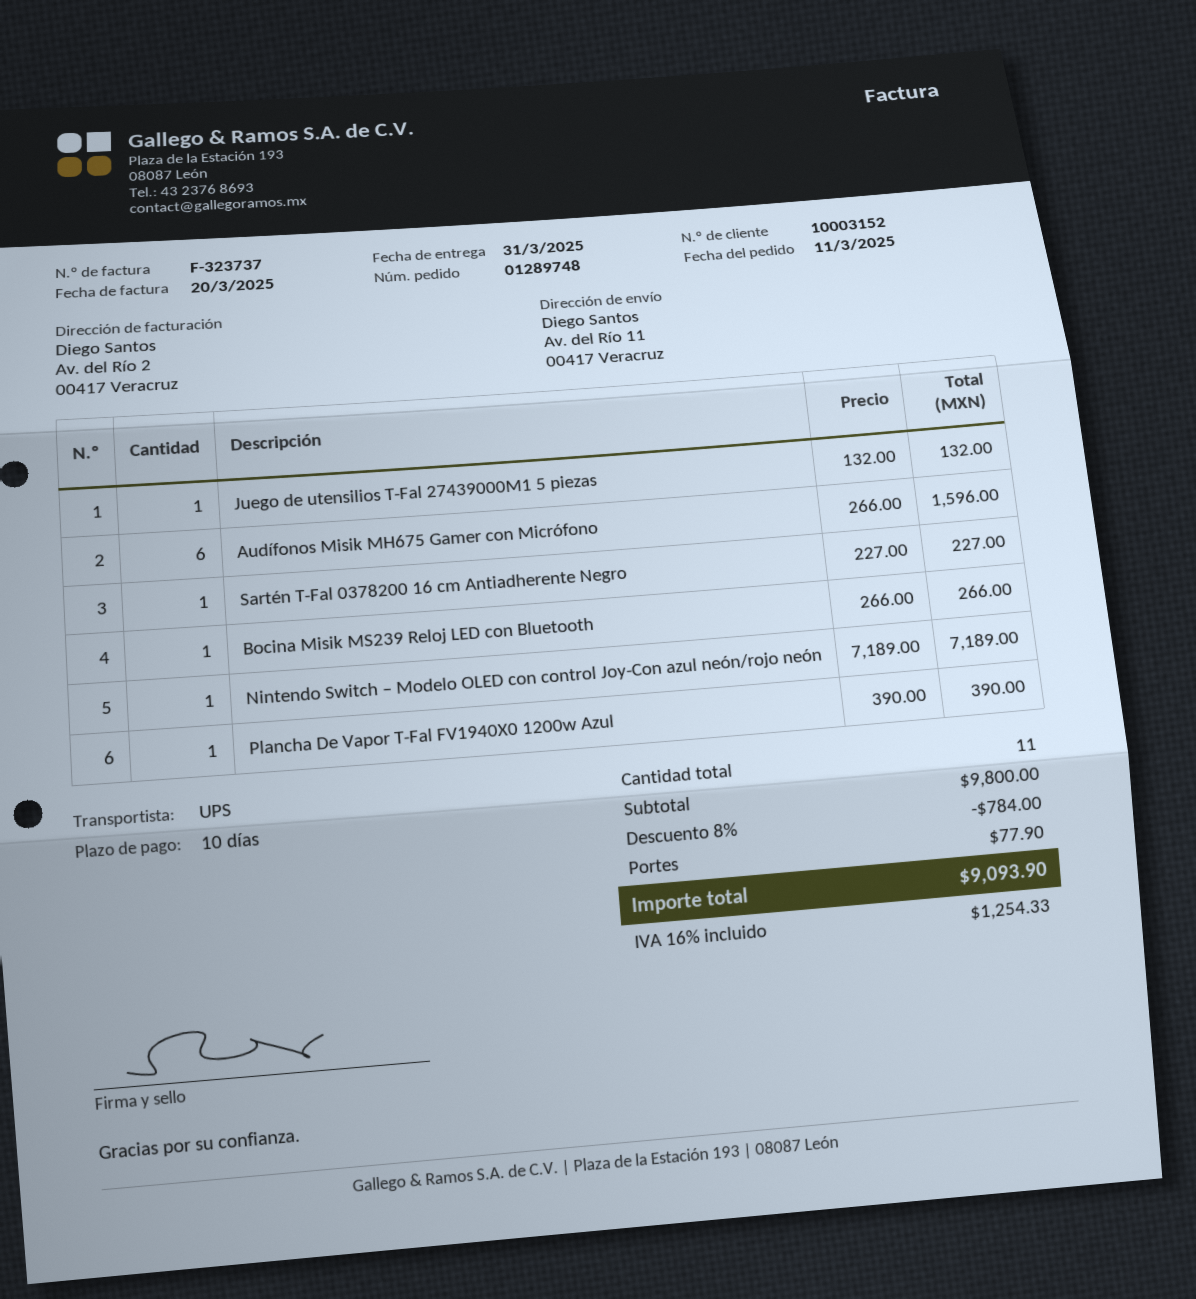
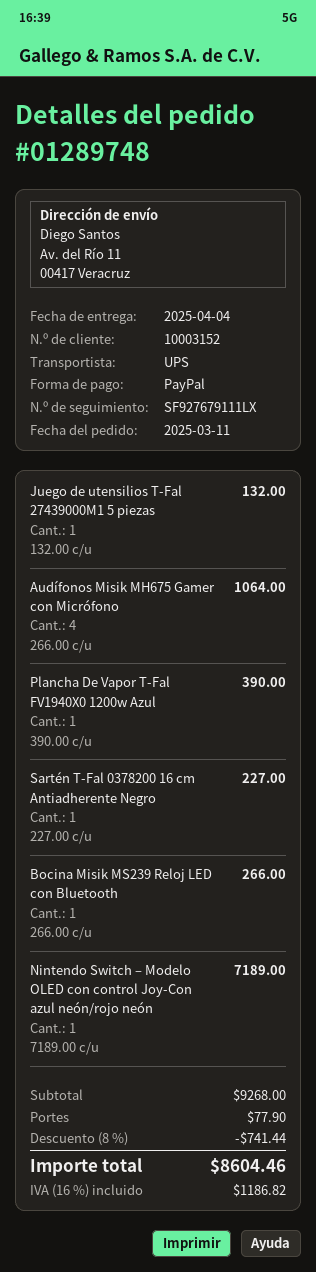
delivery date: 2025-03-31 -> 2025-04-04
Audífonos Misik MH675 Gamer con Micrófono: 6 x 266.00 = 1596.00 -> 4 x 266.00 = 1064.00
subtotal: 9800.00 -> 9268.00
discount: 8% = 784.00 -> 8% = 741.44
tax: 16% = 1254.33 -> 16% = 1186.82
total: 9093.90 -> 8604.46

